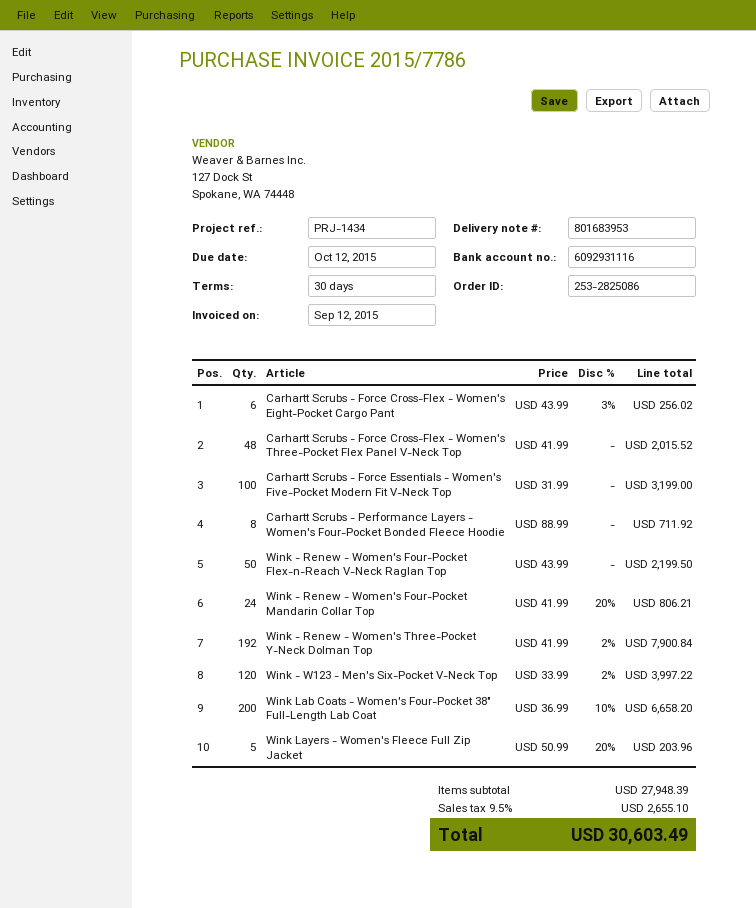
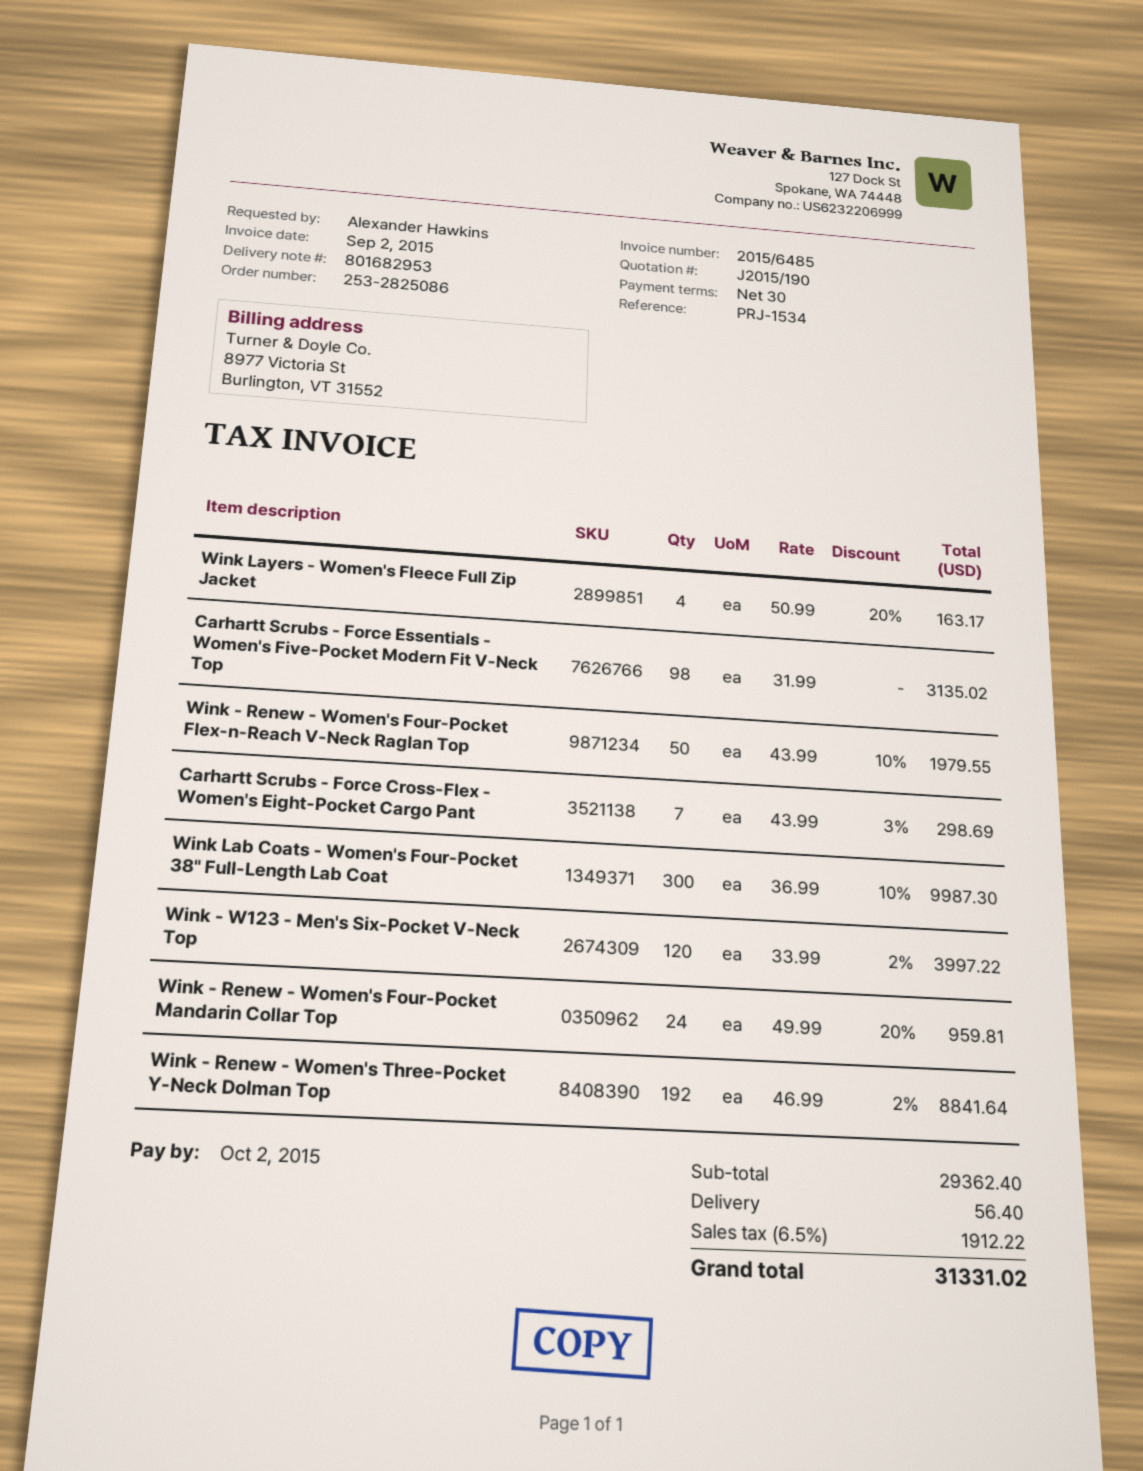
delivery note number: 801683953 -> 801682953
invoice number: 2015/7786 -> 2015/6485
invoice date: 2015-09-12 -> 2015-09-02
due date: 2015-10-12 -> 2015-10-02
reference: PRJ-1434 -> PRJ-1534
Carhartt Scrubs - Force Cross-Flex - Women's Eight-Pocket Cargo Pant: 6 x 43.99 - 3% = 256.02 -> 7 x 43.99 - 3% = 298.69
Carhartt Scrubs - Force Cross-Flex - Women's Three-Pocket Flex Panel V-Neck Top: 48 x 41.99 = 2015.52 -> none
Carhartt Scrubs - Force Essentials - Women's Five-Pocket Modern Fit V-Neck Top: 100 x 31.99 = 3199.00 -> 98 x 31.99 = 3135.02
Carhartt Scrubs - Performance Layers - Women's Four-Pocket Bonded Fleece Hoodie: 8 x 88.99 = 711.92 -> none
Wink - Renew - Women's Four-Pocket Flex-n-Reach V-Neck Raglan Top: 50 x 43.99 = 2199.50 -> 50 x 43.99 - 10% = 1979.55
Wink - Renew - Women's Four-Pocket Mandarin Collar Top: 24 x 41.99 - 20% = 806.21 -> 24 x 49.99 - 20% = 959.81
Wink - Renew - Women's Three-Pocket Y-Neck Dolman Top: 192 x 41.99 - 2% = 7900.84 -> 192 x 46.99 - 2% = 8841.64
Wink Lab Coats - Women's Four-Pocket 38" Full-Length Lab Coat: 200 x 36.99 - 10% = 6658.20 -> 300 x 36.99 - 10% = 9987.30
Wink Layers - Women's Fleece Full Zip Jacket: 5 x 50.99 - 20% = 203.96 -> 4 x 50.99 - 20% = 163.17
subtotal: 27948.39 -> 29362.40
shipping: none -> 56.40
tax: 9.5% = 2655.10 -> 6.5% = 1912.22
total: 30603.49 -> 31331.02

